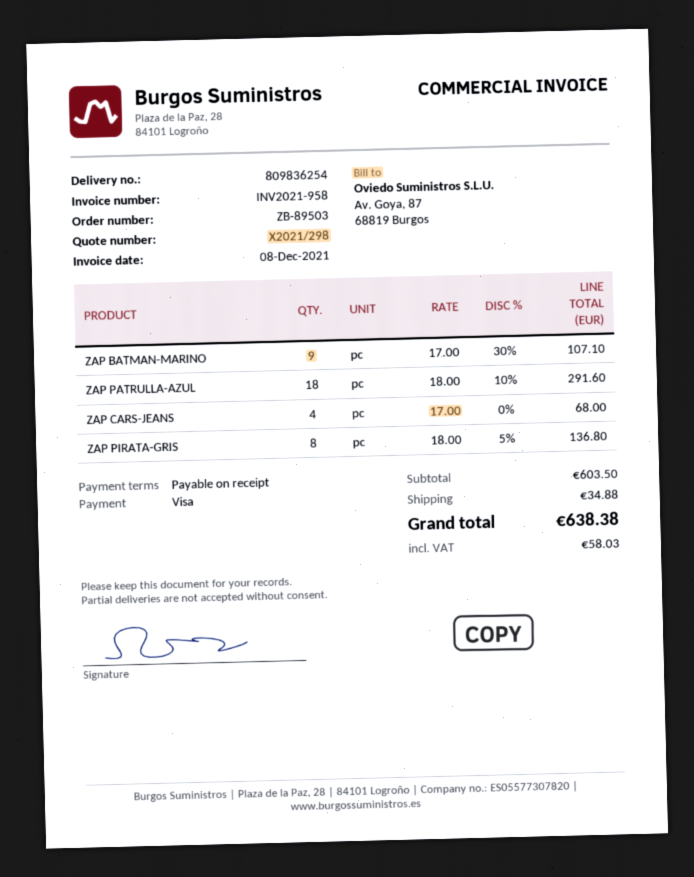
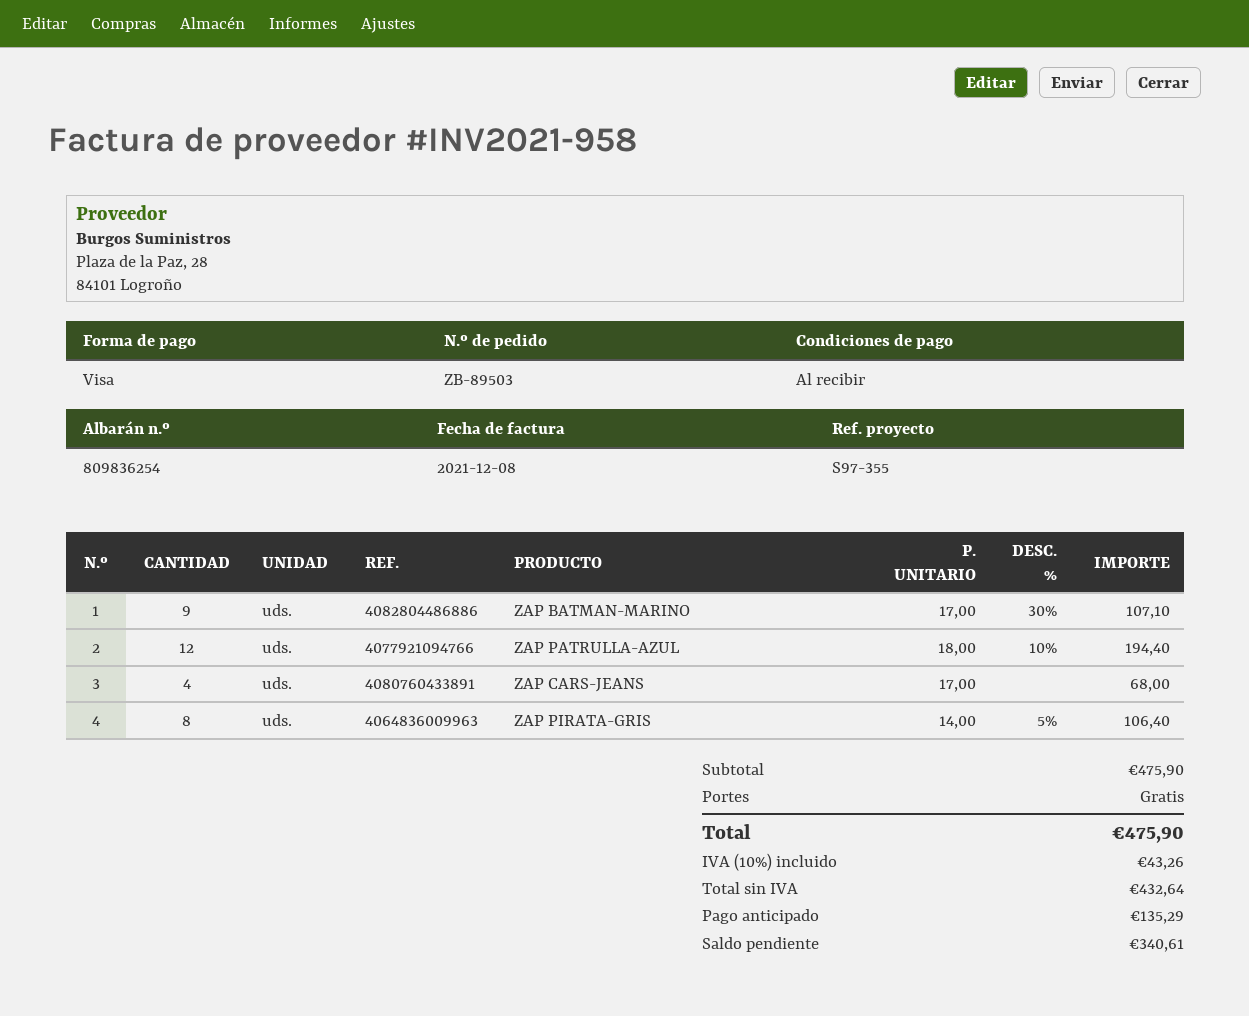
ZAP PATRULLA-AZUL: 18 x 18.00 - 10% = 291.60 -> 12 x 18.00 - 10% = 194.40
ZAP PIRATA-GRIS: 8 x 18.00 - 5% = 136.80 -> 8 x 14.00 - 5% = 106.40
subtotal: 603.50 -> 475.90
shipping: 34.88 -> 0.00
tax: 58.03 -> 43.26
total: 638.38 -> 475.90

